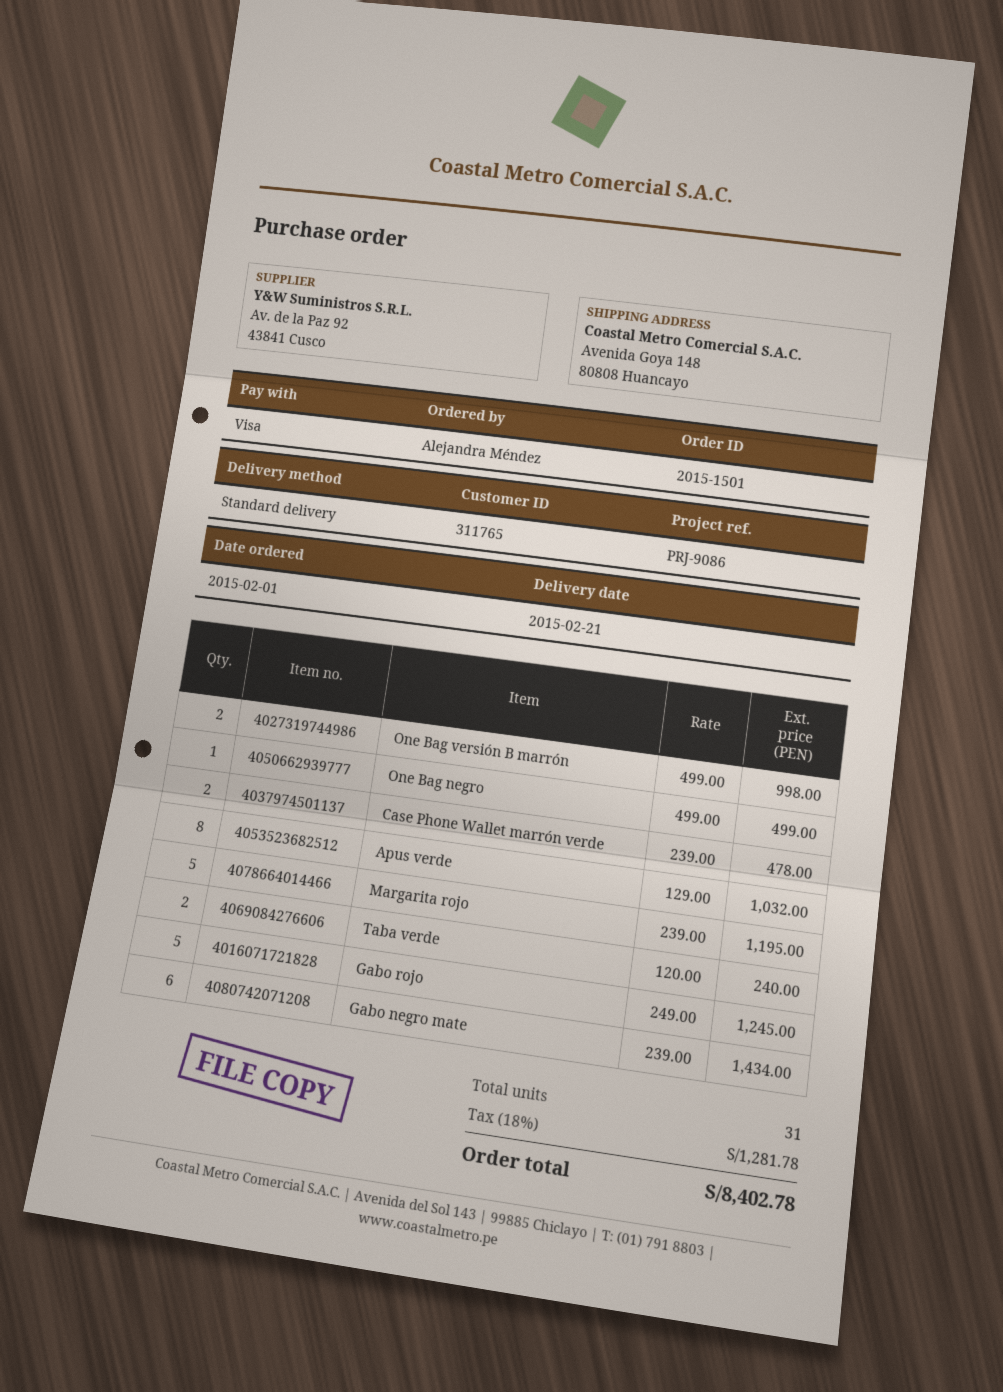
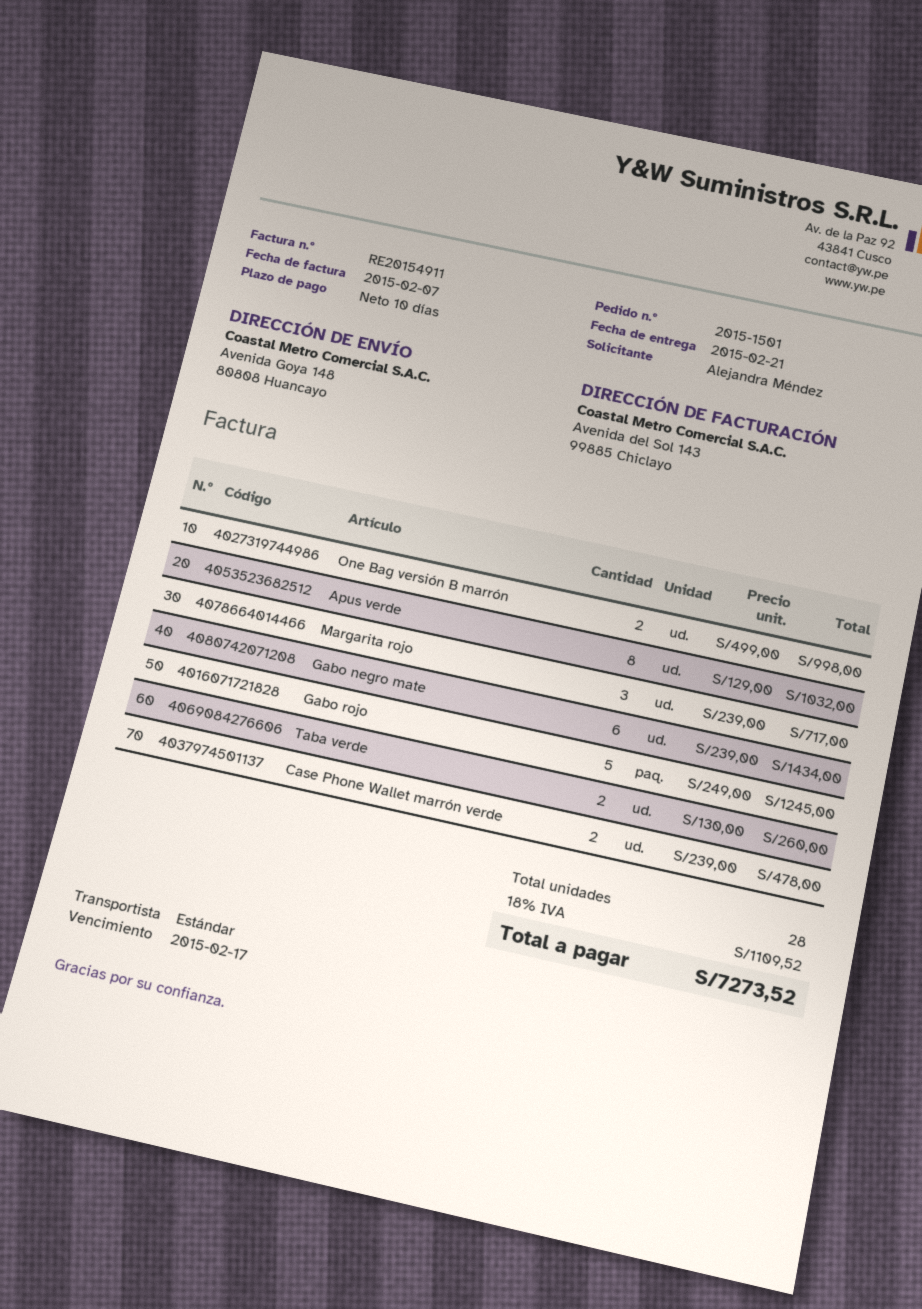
One Bag negro: 1 x 499.00 = 499.00 -> none
Margarita rojo: 5 x 239.00 = 1195.00 -> 3 x 239.00 = 717.00
Taba verde: 2 x 120.00 = 240.00 -> 2 x 130.00 = 260.00
total quantity: 31 -> 28
tax: 18% = 1281.78 -> 18% = 1109.52
total: 8402.78 -> 7273.52

